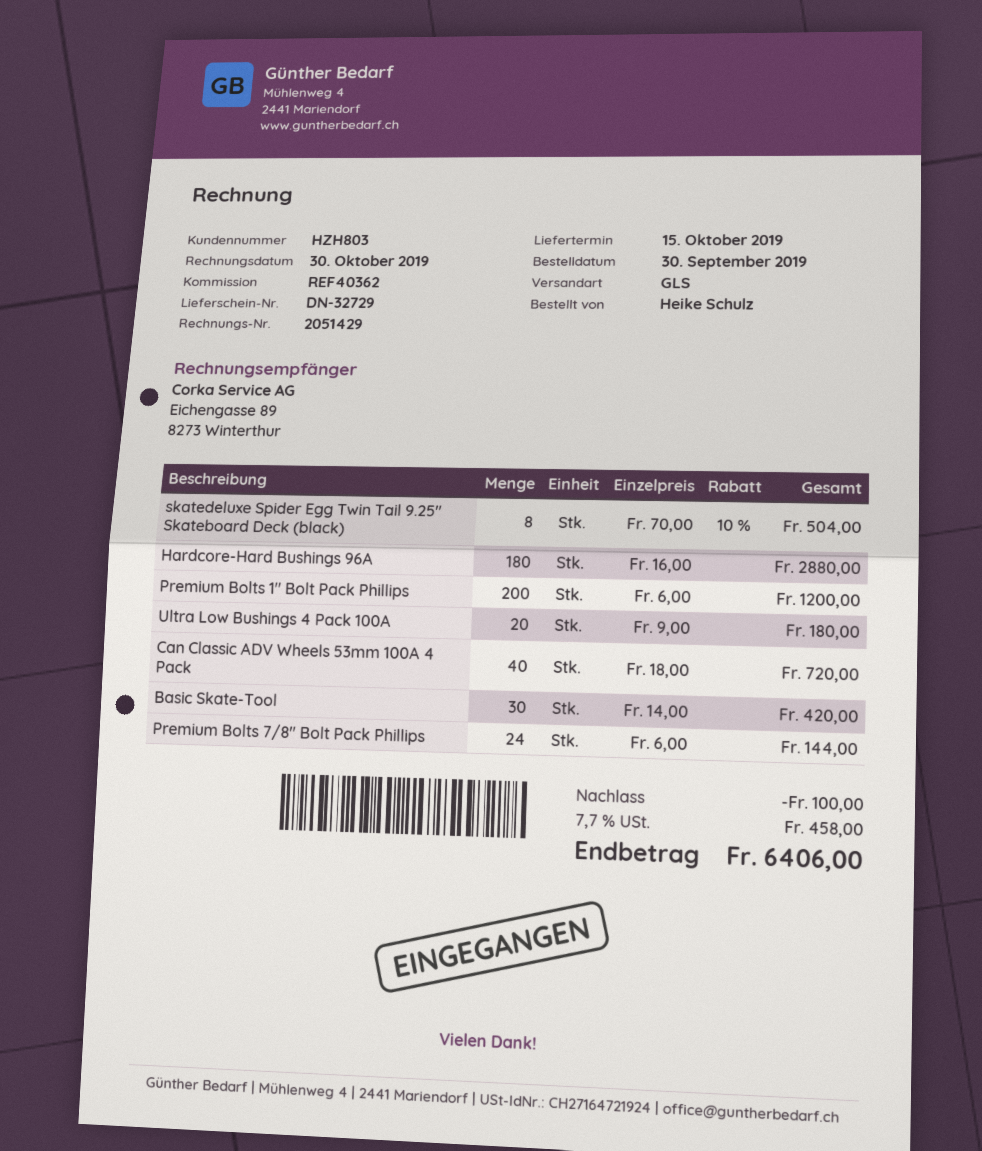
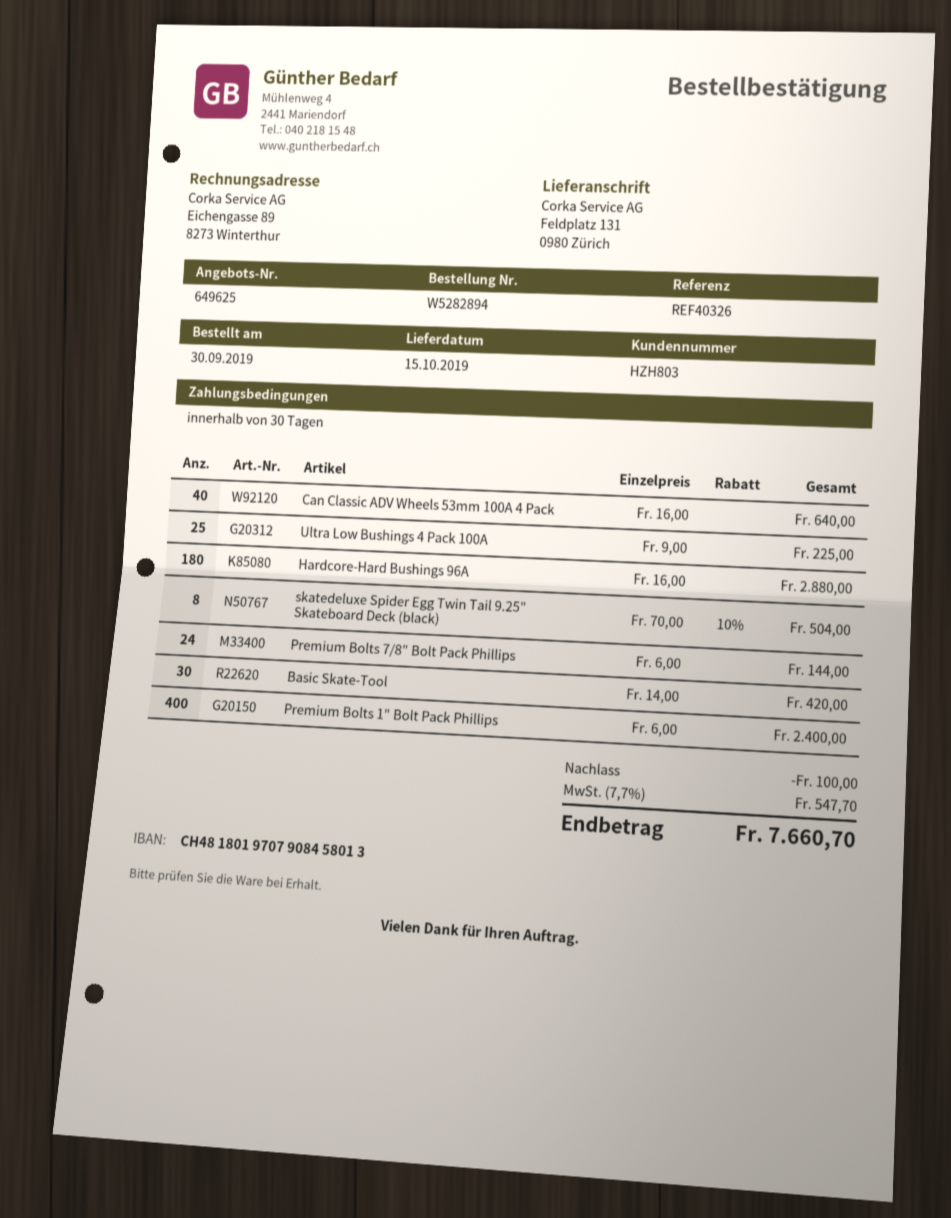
reference: REF40362 -> REF40326
Premium Bolts 1" Bolt Pack Phillips: 200 x 6.00 = 1200.00 -> 400 x 6.00 = 2400.00
Ultra Low Bushings 4 Pack 100A: 20 x 9.00 = 180.00 -> 25 x 9.00 = 225.00
Can Classic ADV Wheels 53mm 100A 4 Pack: 40 x 18.00 = 720.00 -> 40 x 16.00 = 640.00
tax: 7.7% = 458.00 -> 7.7% = 547.70
total: 6406.00 -> 7660.70

